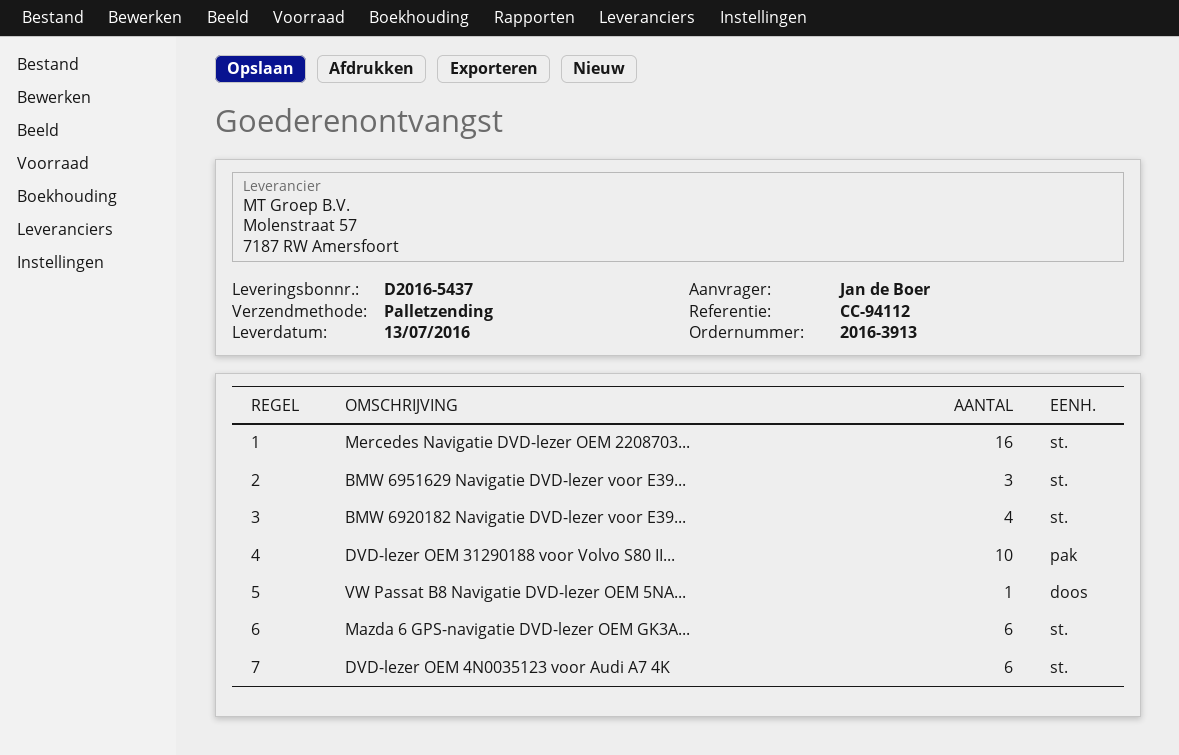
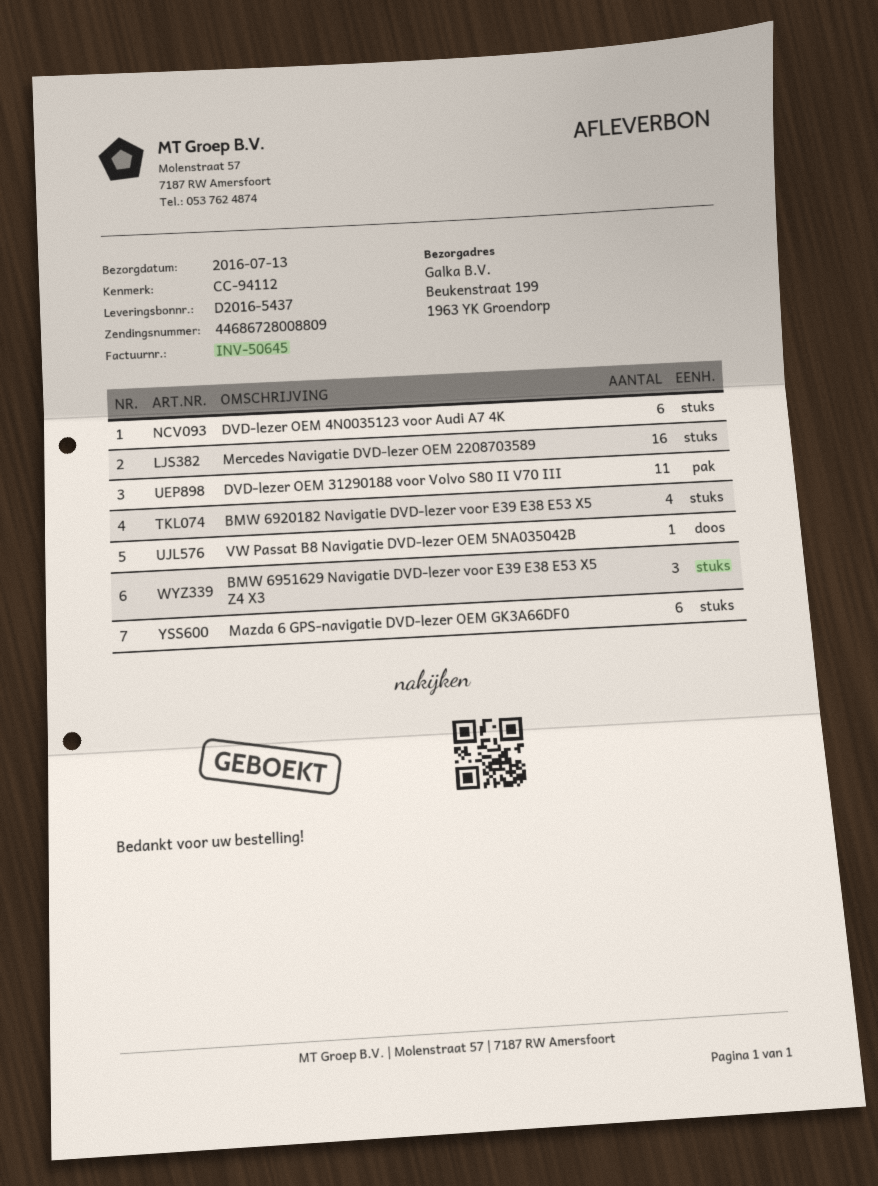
DVD-lezer OEM 31290188 voor Volvo S80 II...: 10 -> 11

